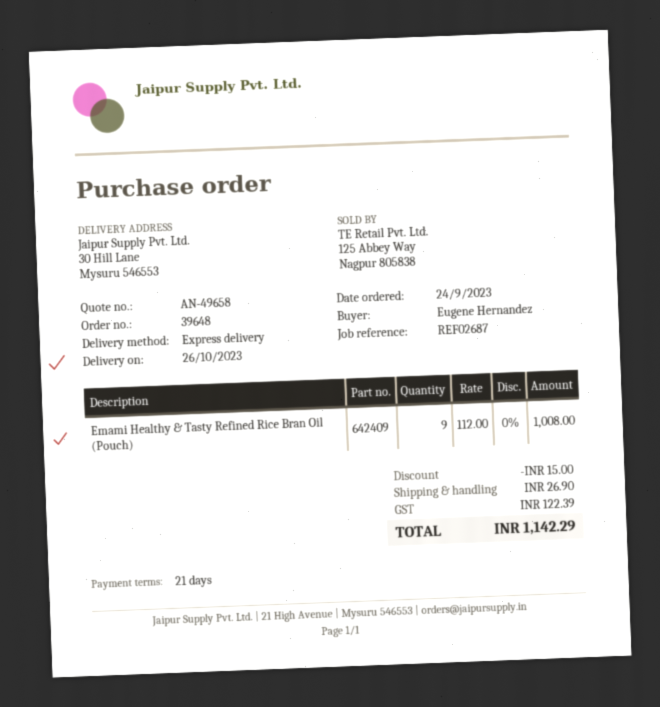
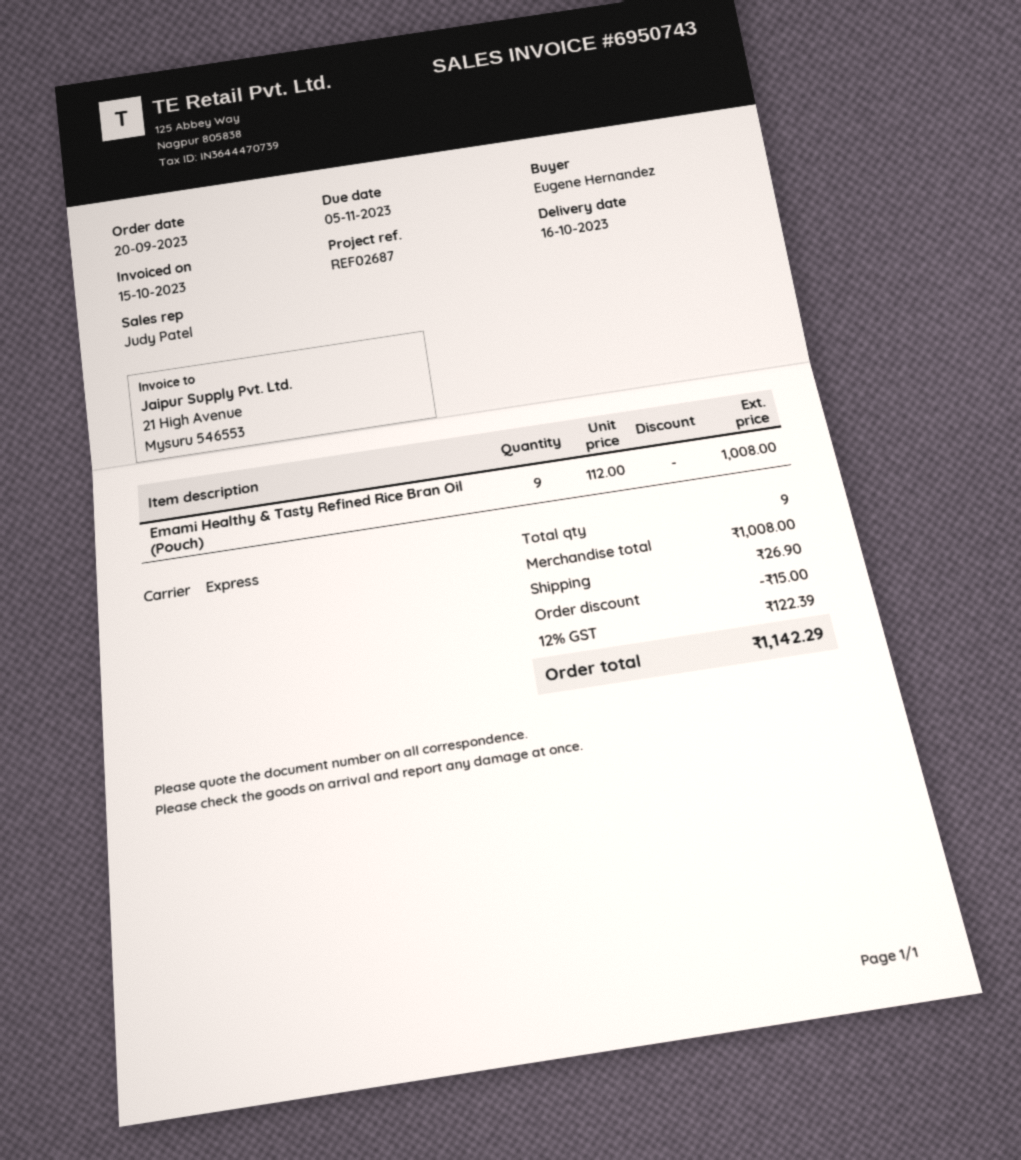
order date: 2023-09-24 -> 2023-09-20
delivery date: 2023-10-26 -> 2023-10-16

